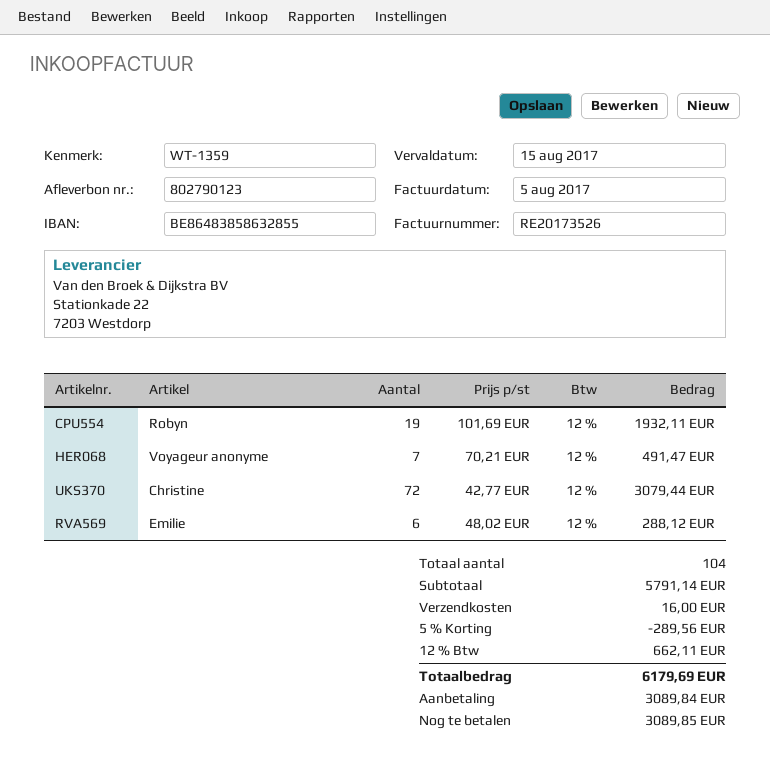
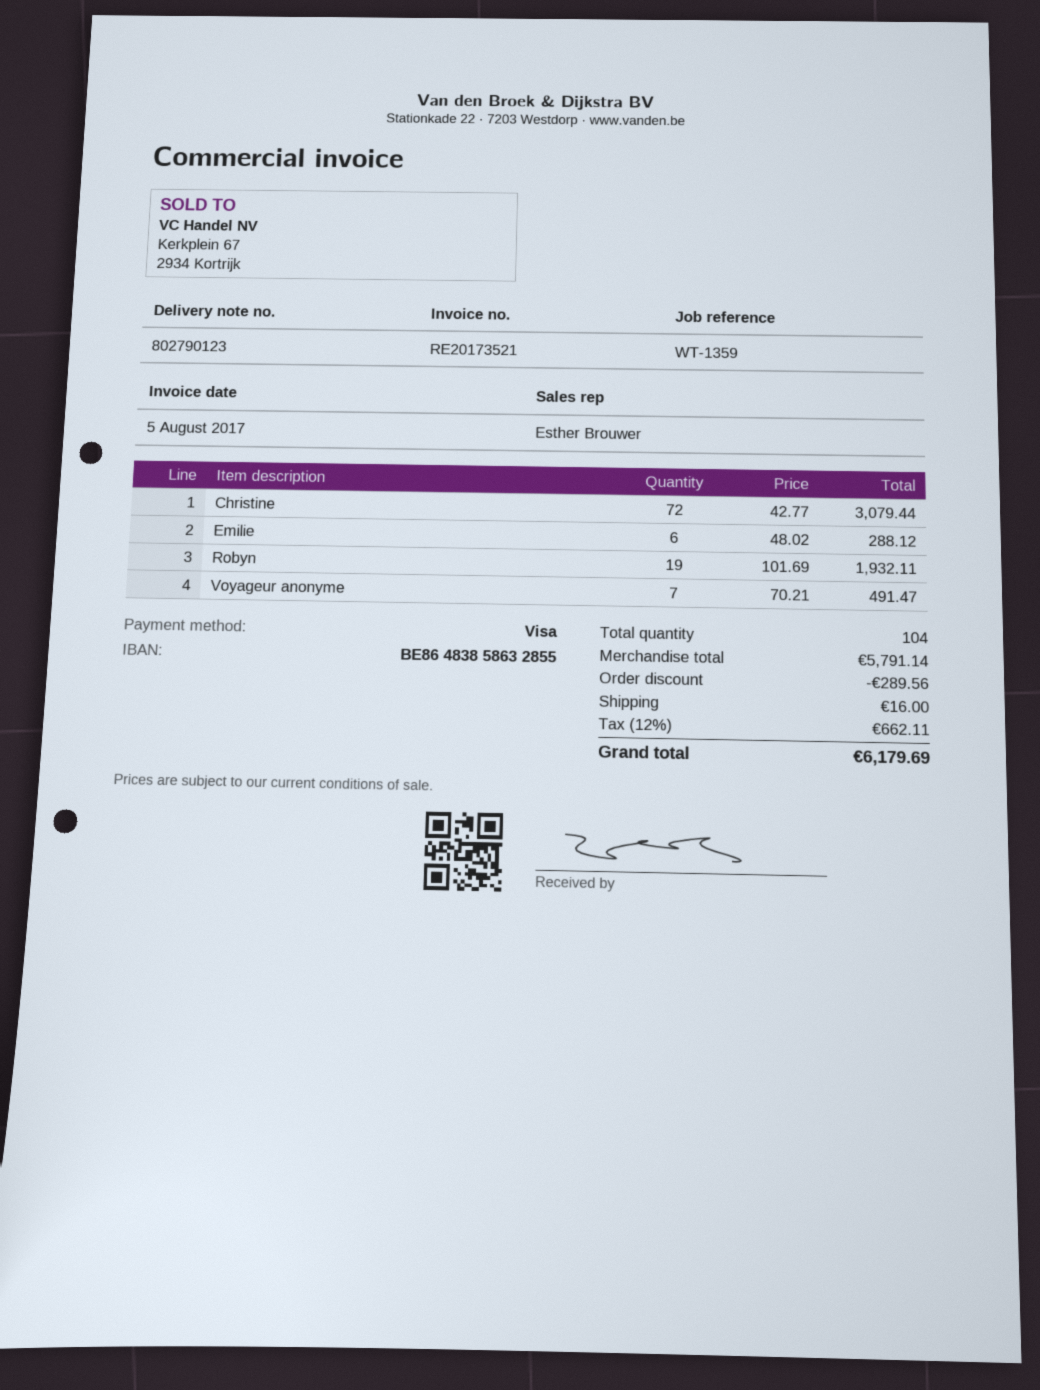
invoice number: RE20173526 -> RE20173521

